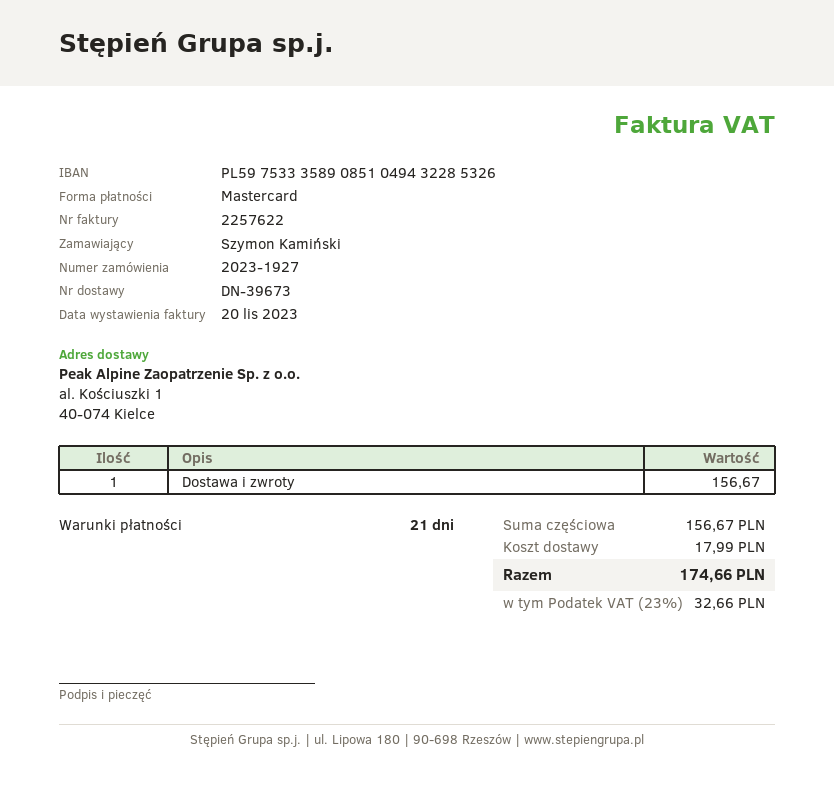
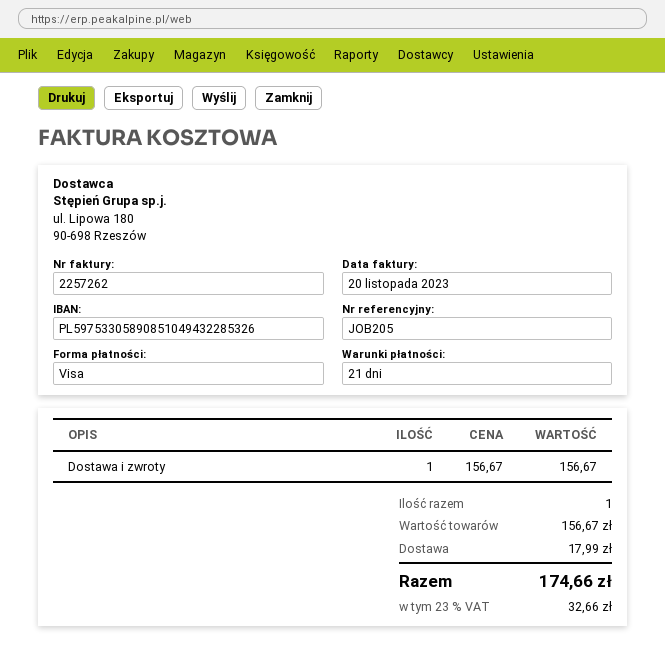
invoice number: 2257622 -> 2257262
payment method: Mastercard -> Visa
bank account: PL59753335890851049432285326 -> PL59753305890851049432285326

